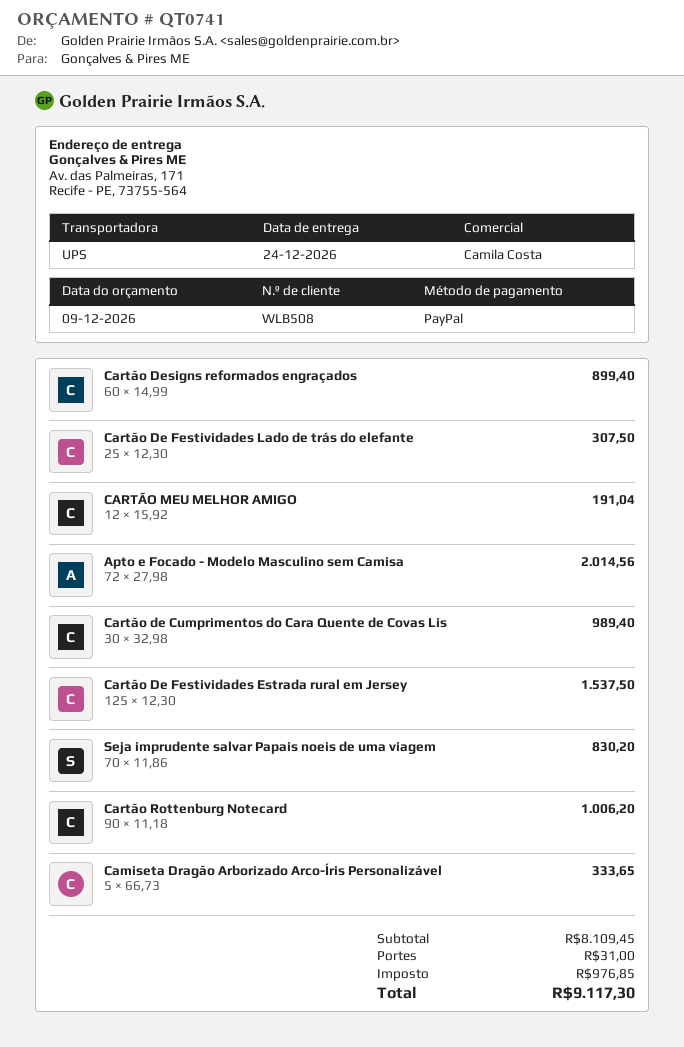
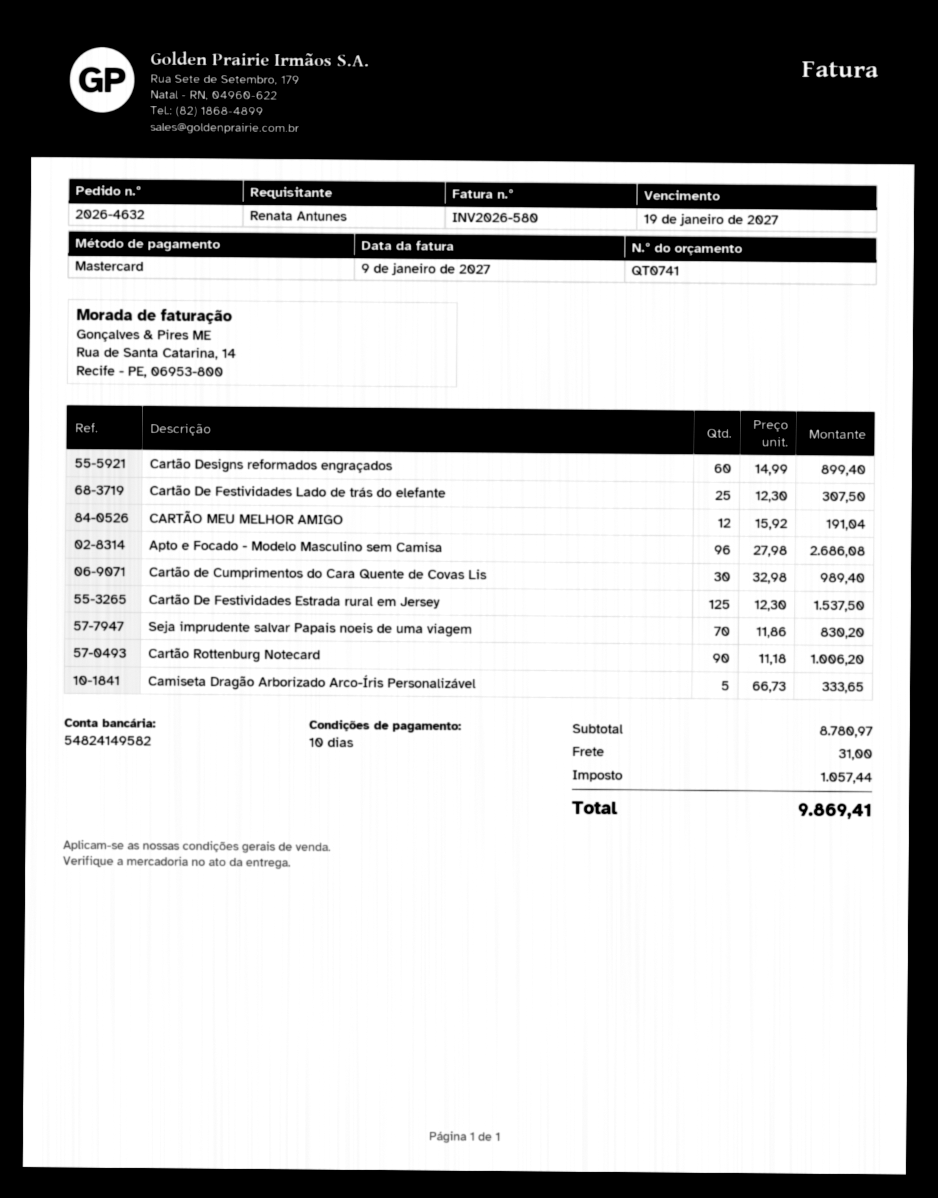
payment method: PayPal -> Mastercard
Apto e Focado - Modelo Masculino sem Camisa: 72 x 27.98 = 2014.56 -> 96 x 27.98 = 2686.08
subtotal: 8109.45 -> 8780.97
tax: 976.85 -> 1057.44
total: 9117.30 -> 9869.41

